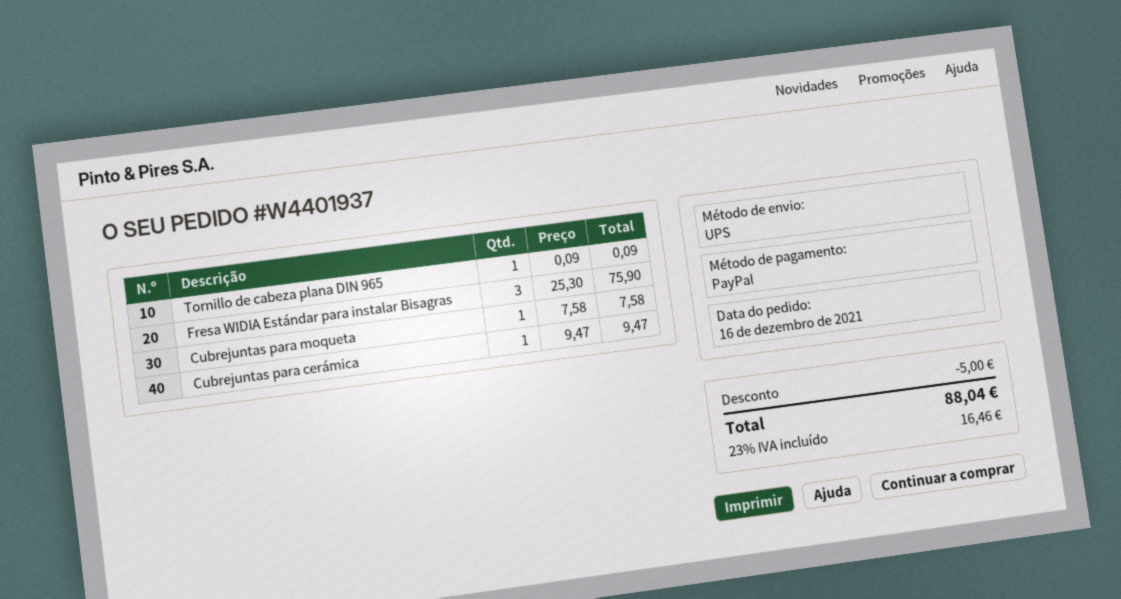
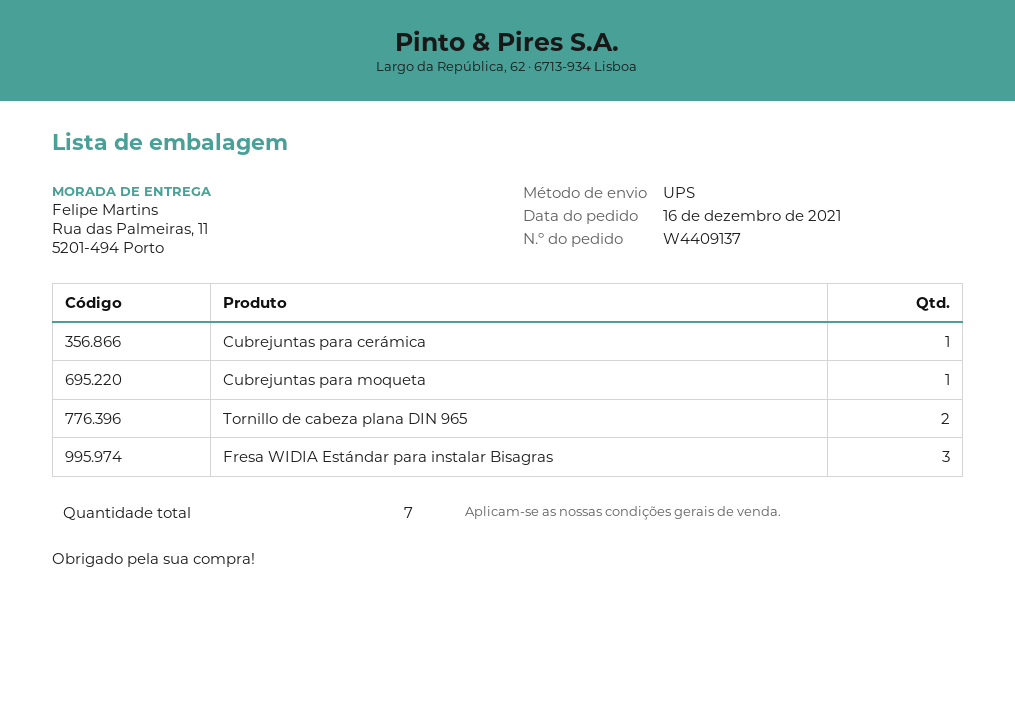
order number: W4401937 -> W4409137
Tornillo de cabeza plana DIN 965: 1 -> 2

